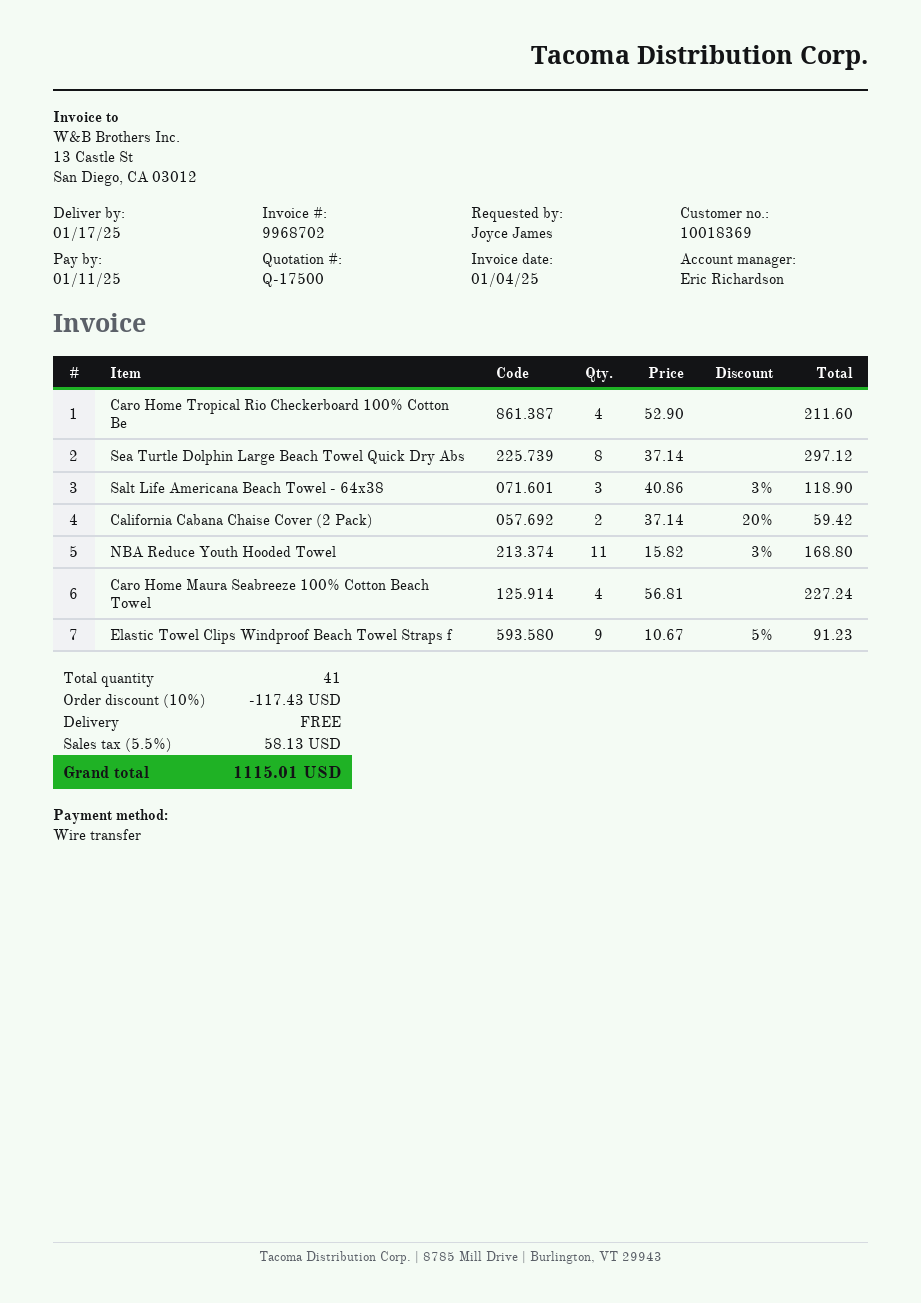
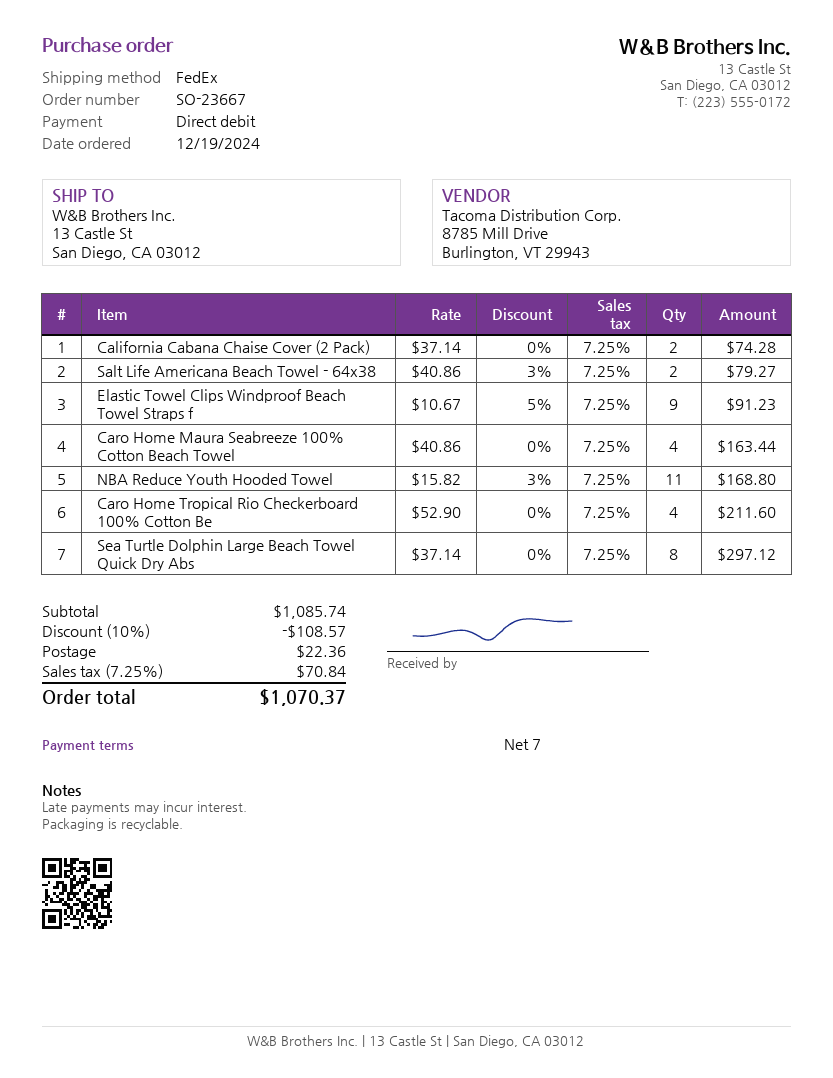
payment method: bank transfer -> direct debit
Salt Life Americana Beach Towel - 64x38: 3 x 40.86 - 3% = 118.90 -> 2 x 40.86 - 3% = 79.27
California Cabana Chaise Cover (2 Pack): 2 x 37.14 - 20% = 59.42 -> 2 x 37.14 = 74.28
Caro Home Maura Seabreeze 100% Cotton Beach Towel: 4 x 56.81 = 227.24 -> 4 x 40.86 = 163.44
discount: 10% = 117.43 -> 10% = 108.57
shipping: 0.00 -> 22.36
tax: 5.5% = 58.13 -> 7.25% = 70.84
total: 1115.01 -> 1070.37

